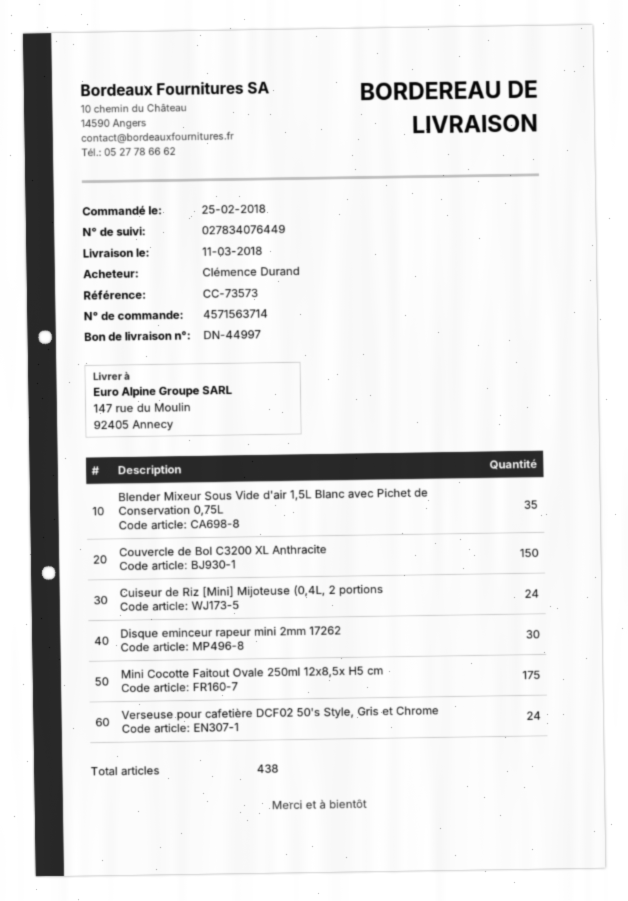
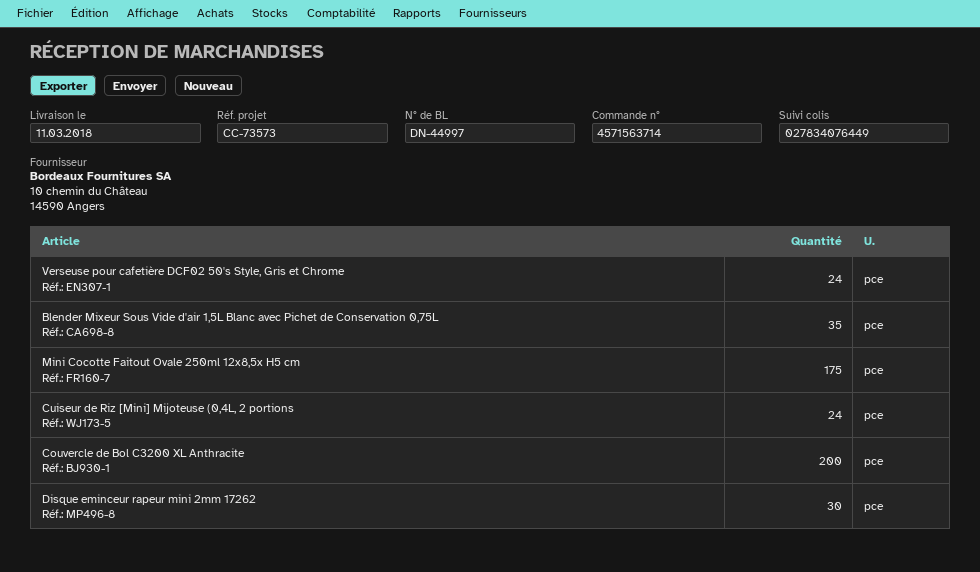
Couvercle de Bol C3200 XL Anthracite: 150 -> 200

